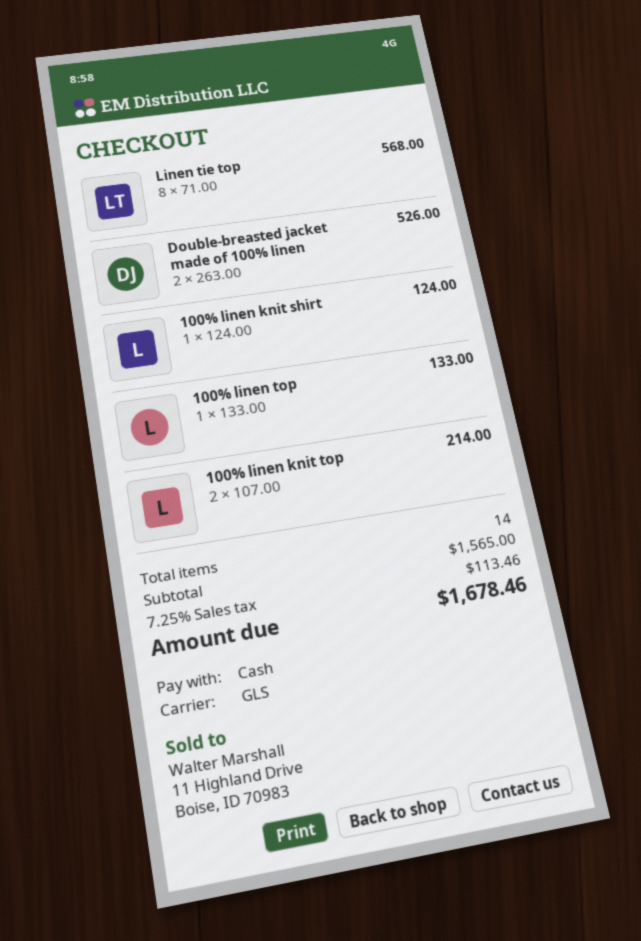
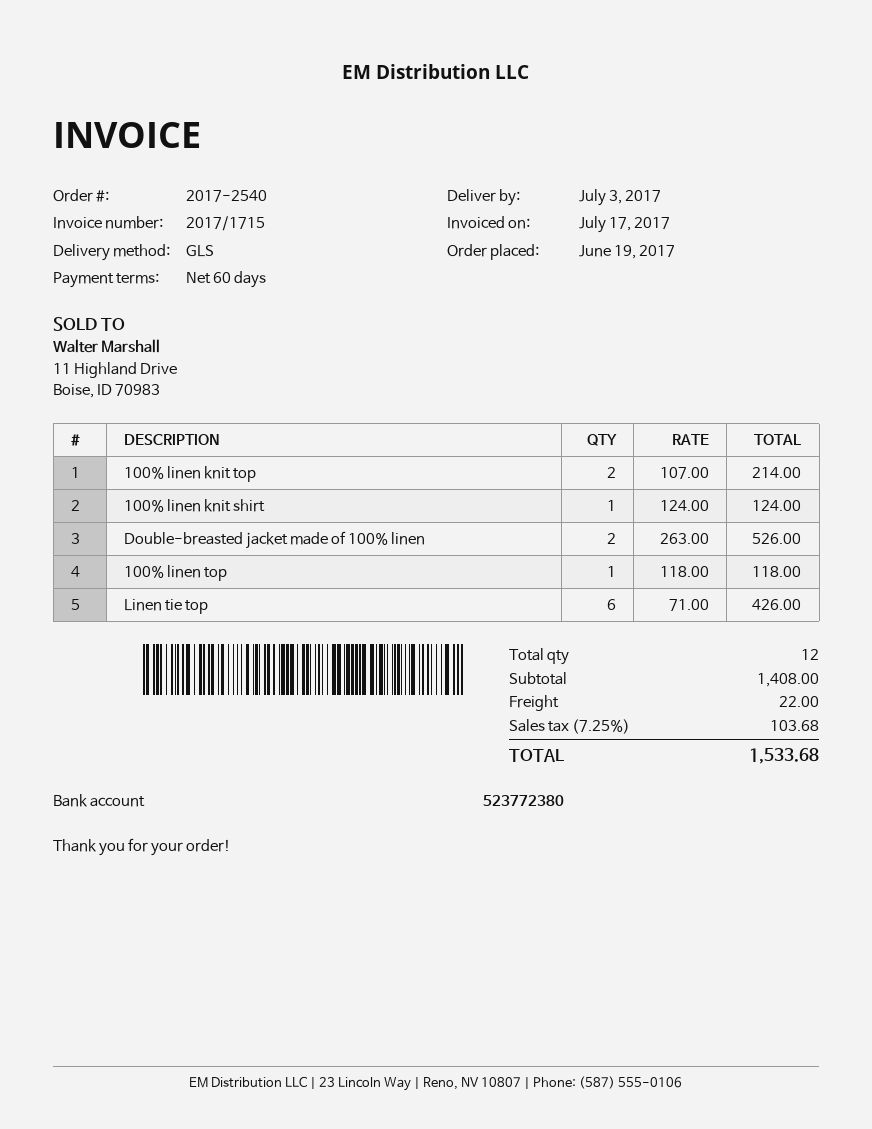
Linen tie top: 8 x 71.00 = 568.00 -> 6 x 71.00 = 426.00
100% linen top: 1 x 133.00 = 133.00 -> 1 x 118.00 = 118.00
total quantity: 14 -> 12
subtotal: 1565.00 -> 1408.00
shipping: none -> 22.00
tax: 7.25% = 113.46 -> 7.25% = 103.68
total: 1678.46 -> 1533.68

